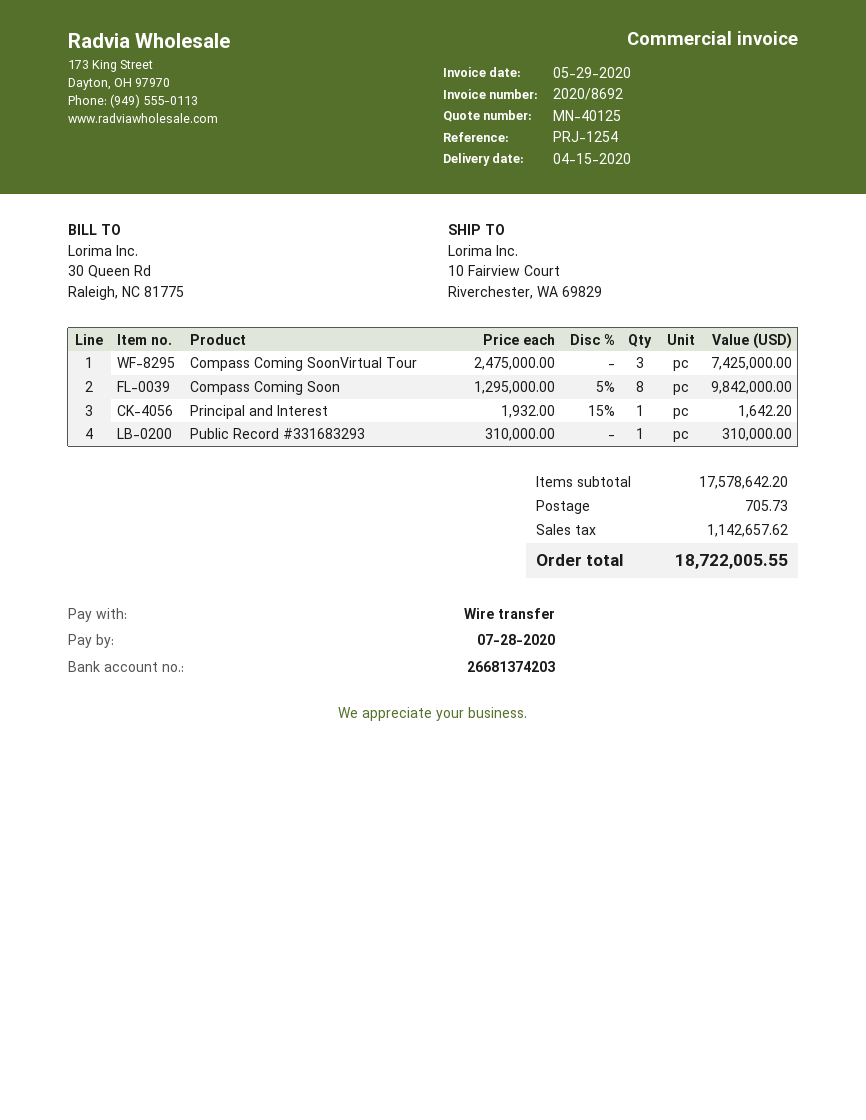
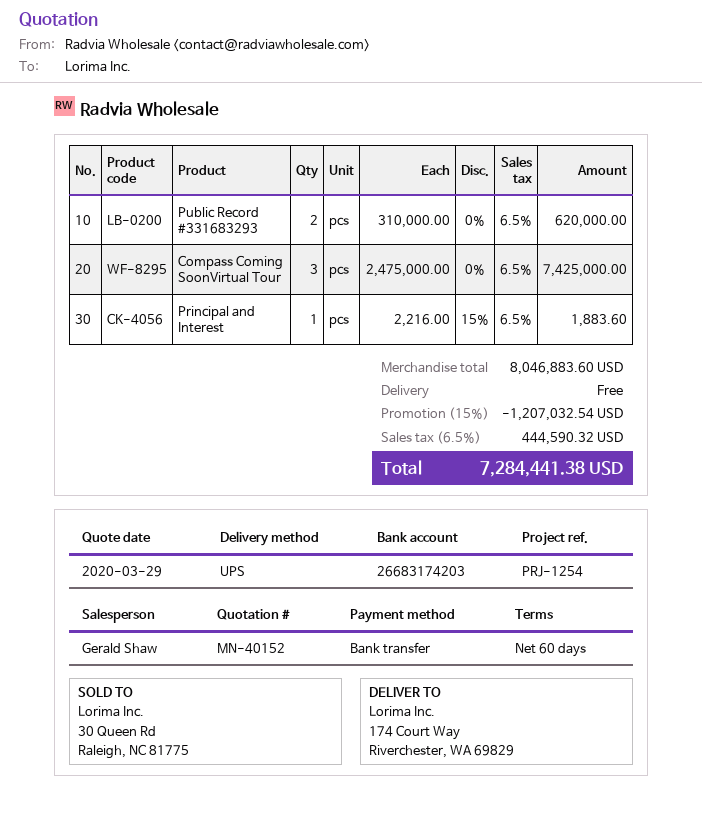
quote number: MN-40125 -> MN-40152
bank account: 26681374203 -> 26683174203
ship to: 10 Fairview Court, Riverchester, WA 69829 -> 174 Court Way, Riverchester, WA 69829
Compass Coming Soon: 8 x 1295000.00 - 5% = 9842000.00 -> none
Principal and Interest: 1 x 1932.00 - 15% = 1642.20 -> 1 x 2216.00 - 15% = 1883.60
Public Record #331683293: 1 x 310000.00 = 310000.00 -> 2 x 310000.00 = 620000.00
subtotal: 17578642.20 -> 8046883.60
discount: none -> 15% = 1207032.54
shipping: 705.73 -> 0.00
tax: 1142657.62 -> 444590.32
total: 18722005.55 -> 7284441.38

